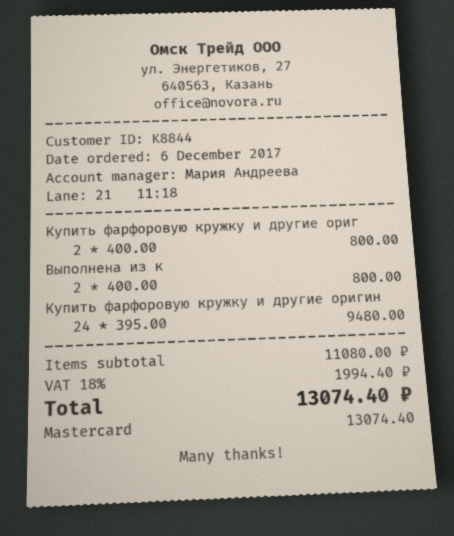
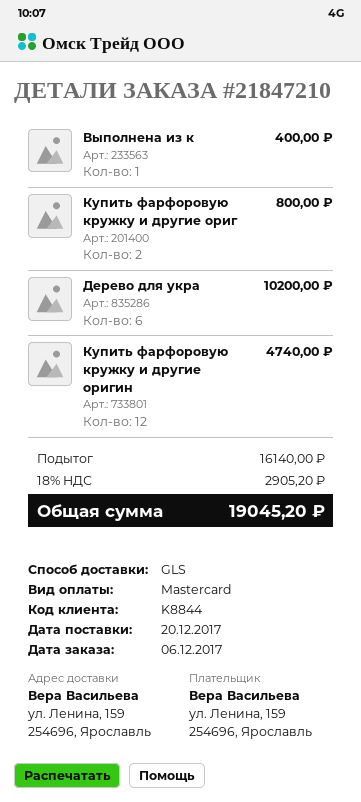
Выполнена из к: 2 for 800.00 -> 1 for 400.00
Купить фарфоровую кружку и другие оригин: 24 for 9480.00 -> 12 for 4740.00
Дерево для укра: none -> 6 for 10200.00
subtotal: 11080.00 -> 16140.00
tax: 18% = 1994.40 -> 18% = 2905.20
total: 13074.40 -> 19045.20

